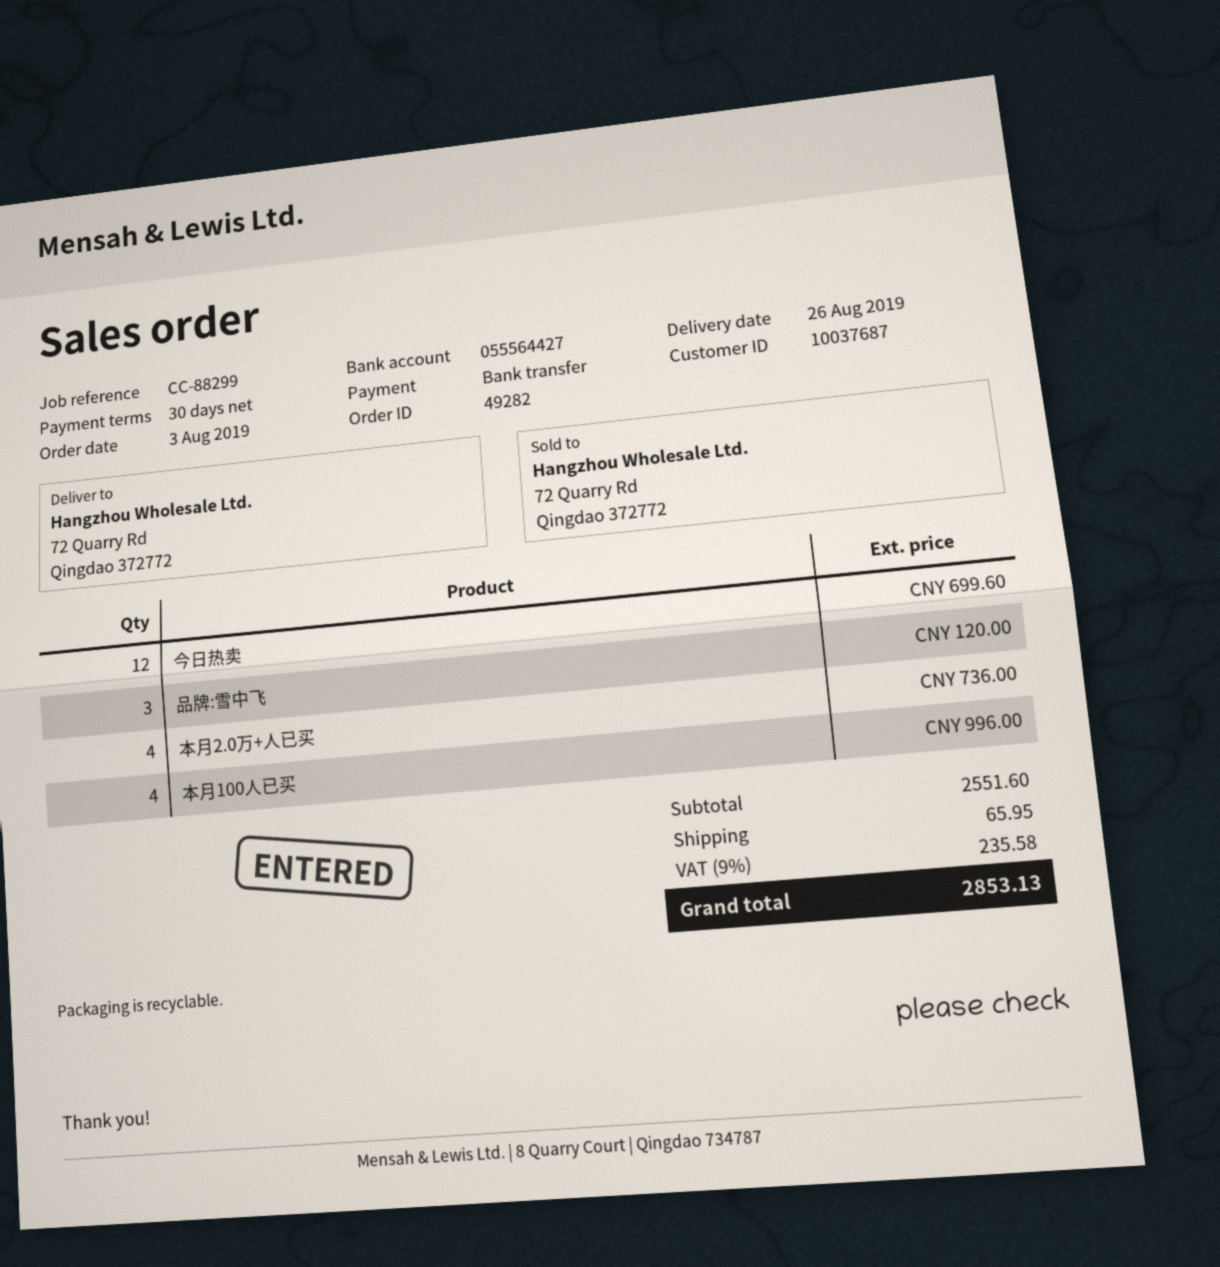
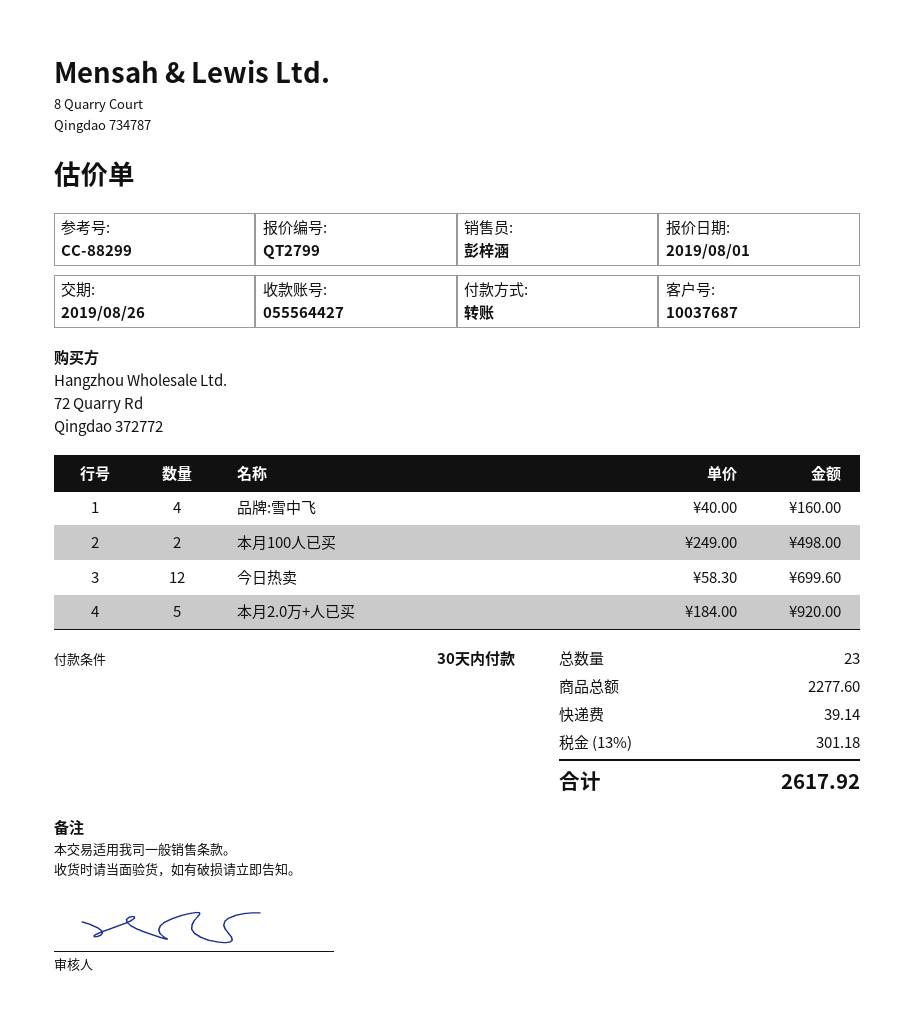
品牌:雪中飞: 3 for 120.00 -> 4 for 160.00
本月2.0万+人已买: 4 for 736.00 -> 5 for 920.00
本月100人已买: 4 for 996.00 -> 2 for 498.00
subtotal: 2551.60 -> 2277.60
shipping: 65.95 -> 39.14
tax: 9% = 235.58 -> 13% = 301.18
total: 2853.13 -> 2617.92

